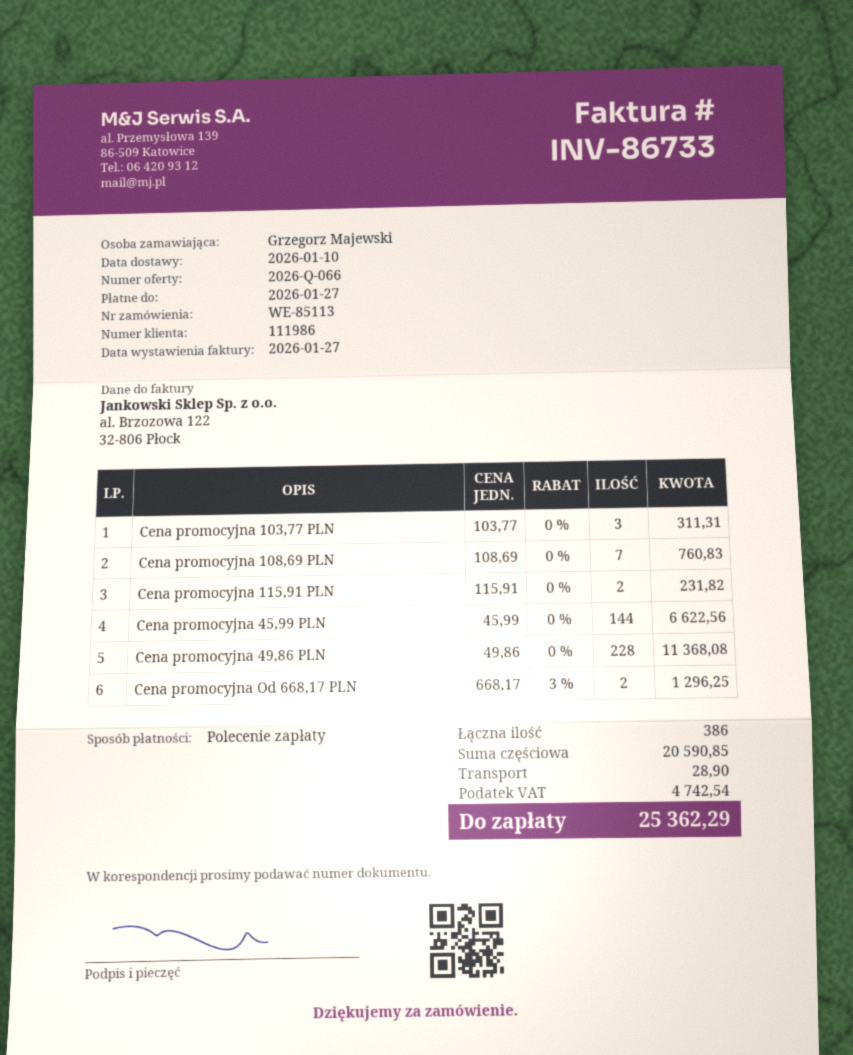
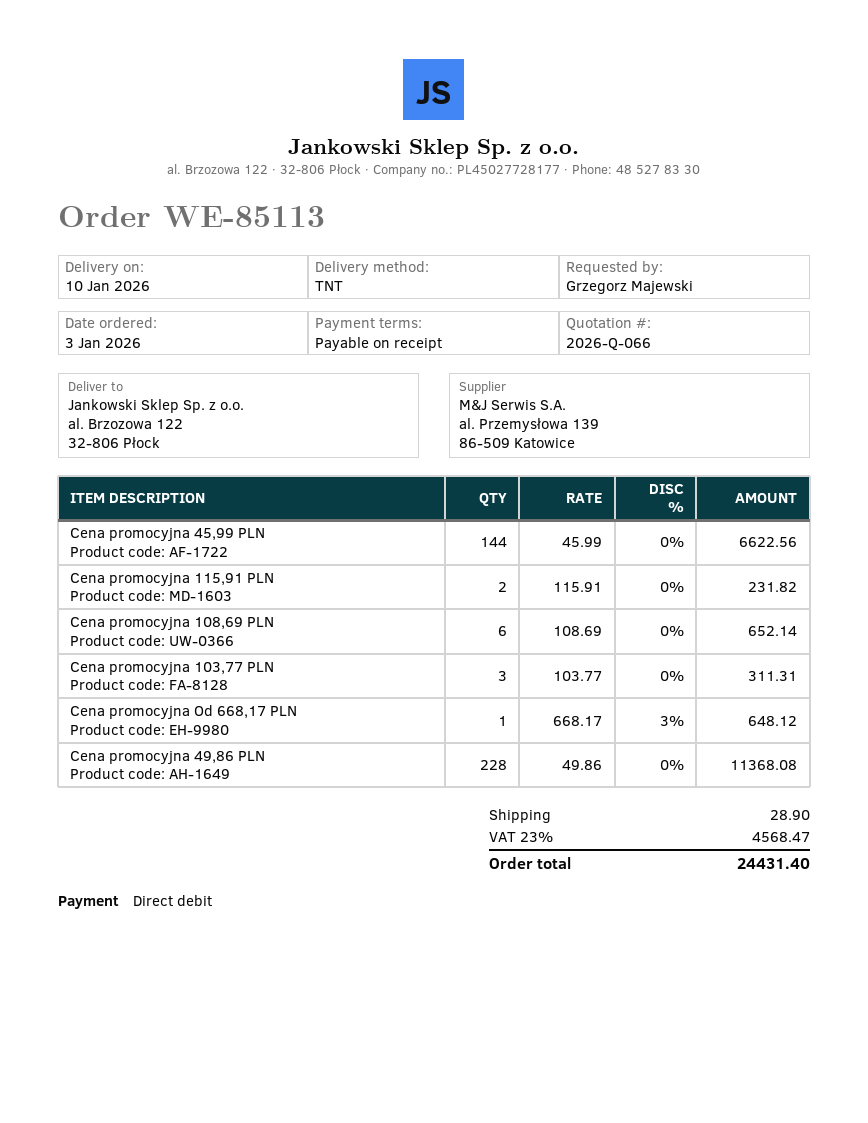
Cena promocyjna 108,69 PLN: 7 x 108.69 = 760.83 -> 6 x 108.69 = 652.14
Cena promocyjna Od 668,17 PLN: 2 x 668.17 - 3% = 1296.25 -> 1 x 668.17 - 3% = 648.12
tax: 4742.54 -> 4568.47
total: 25362.29 -> 24431.40

